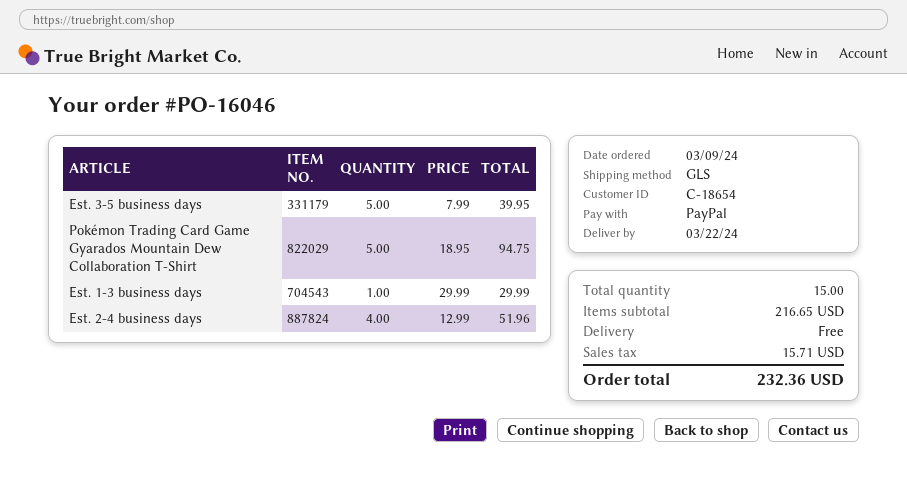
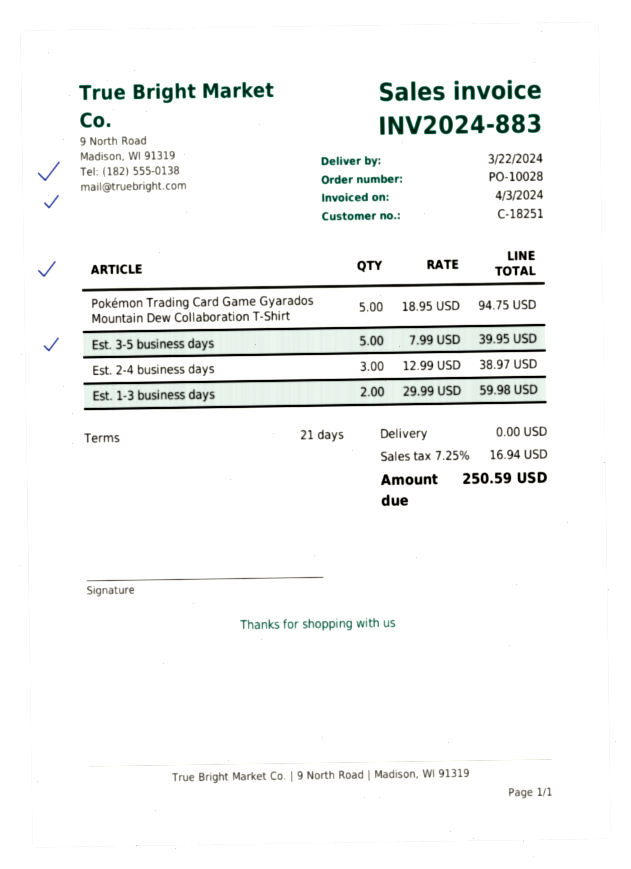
order number: PO-16046 -> PO-10028
customer number: C-18654 -> C-18251
Est. 1-3 business days: 1 x 29.99 = 29.99 -> 2 x 29.99 = 59.98
Est. 2-4 business days: 4 x 12.99 = 51.96 -> 3 x 12.99 = 38.97
tax: 15.71 -> 16.94
total: 232.36 -> 250.59

